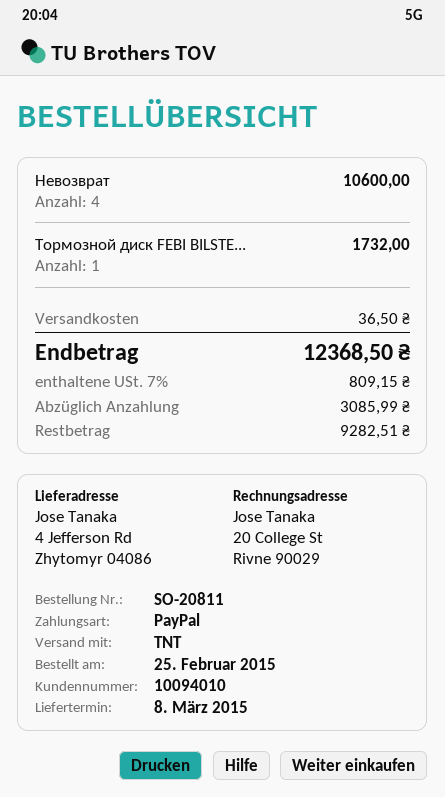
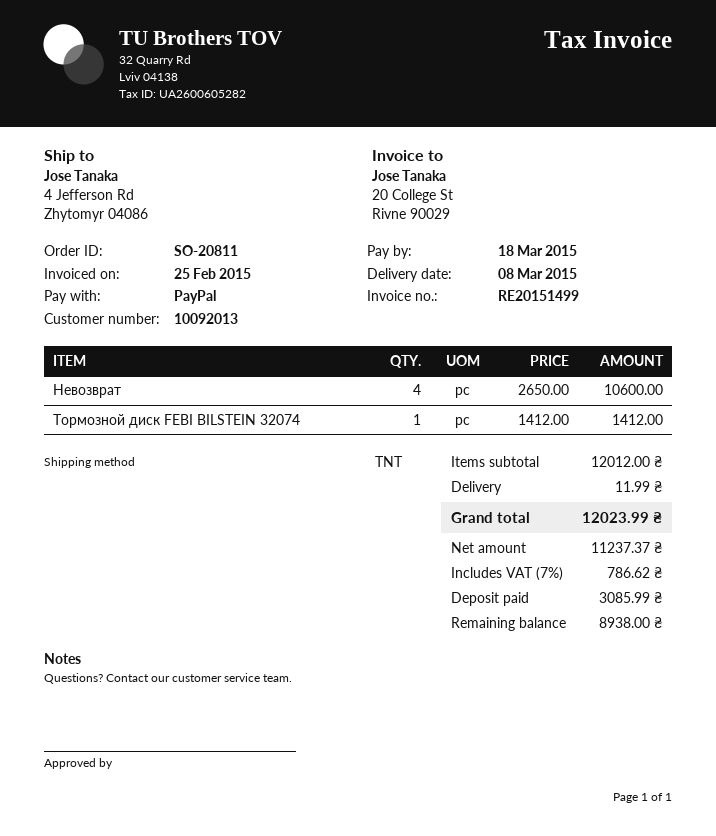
customer number: 10094010 -> 10092013
Тормозной диск FEBI BILSTE...: 1 for 1732.00 -> 1 for 1412.00
shipping: 36.50 -> 11.99
tax: 7% = 809.15 -> 7% = 786.62
total: 12368.50 -> 12023.99
balance: 9282.51 -> 8938.00

